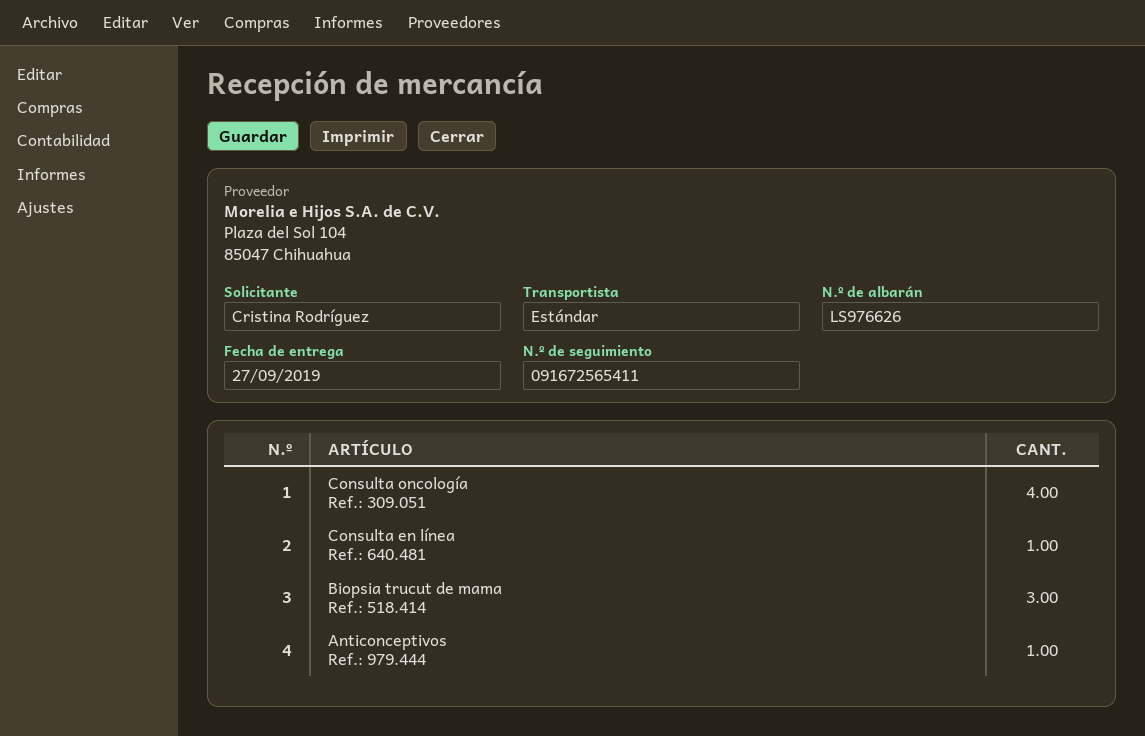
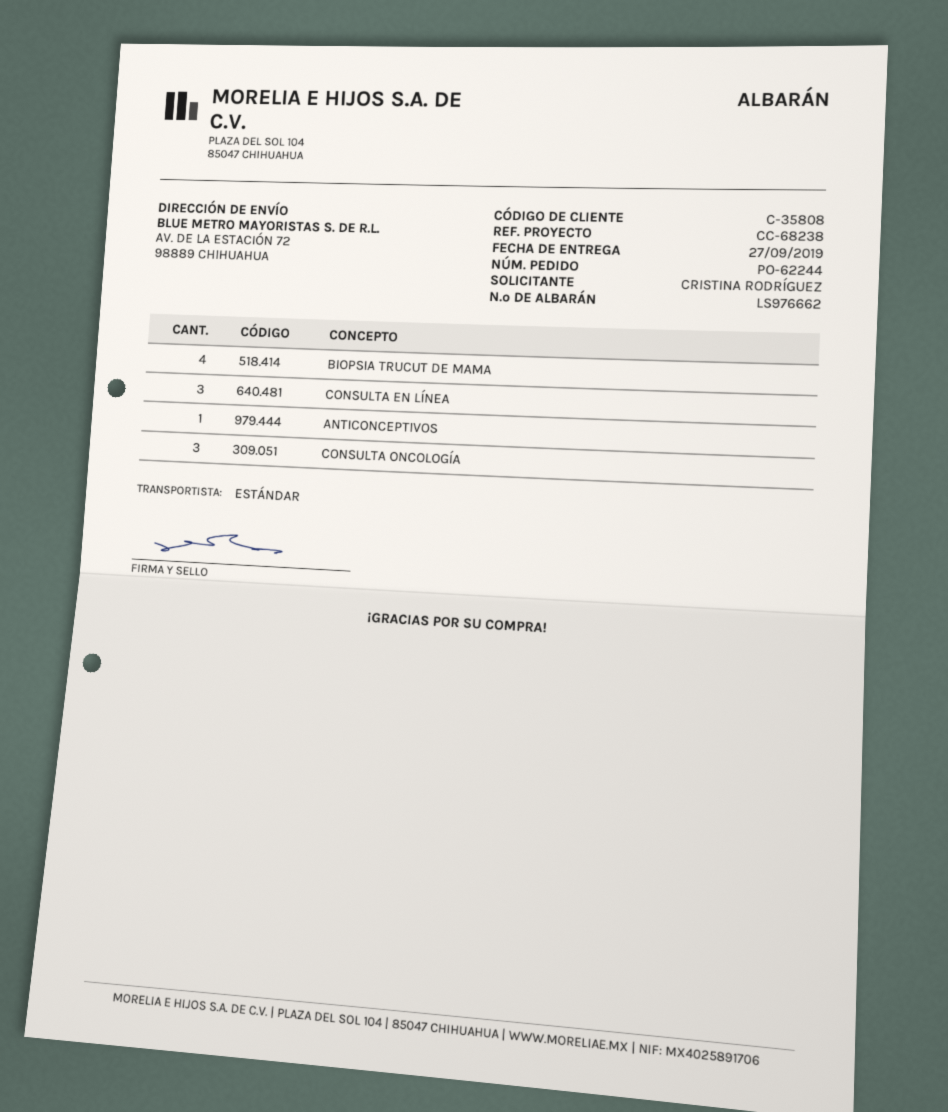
delivery note number: LS976626 -> LS976662
Consulta oncología: 4 -> 3
Consulta en línea: 1 -> 3
Biopsia trucut de mama: 3 -> 4

